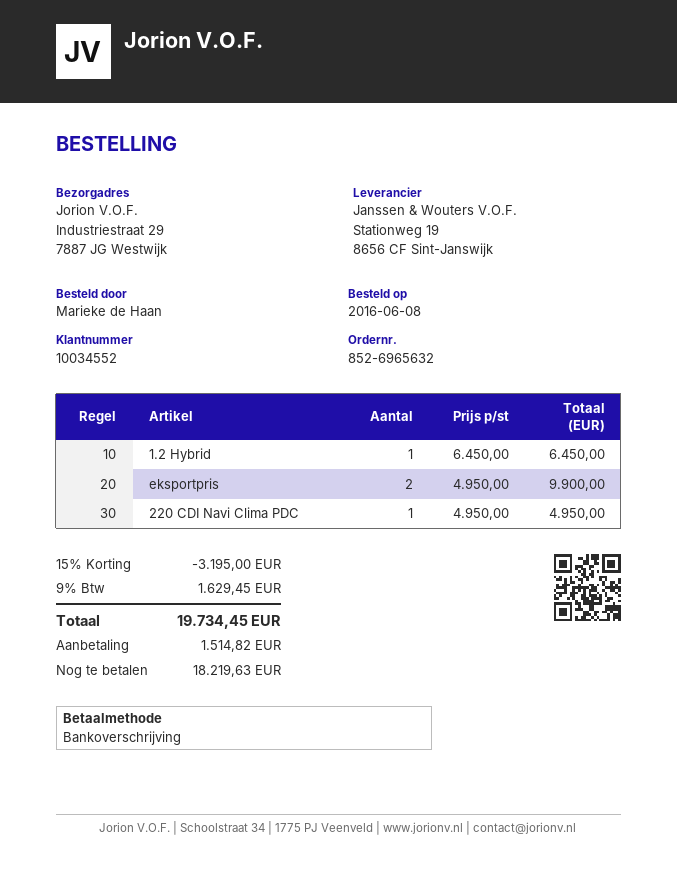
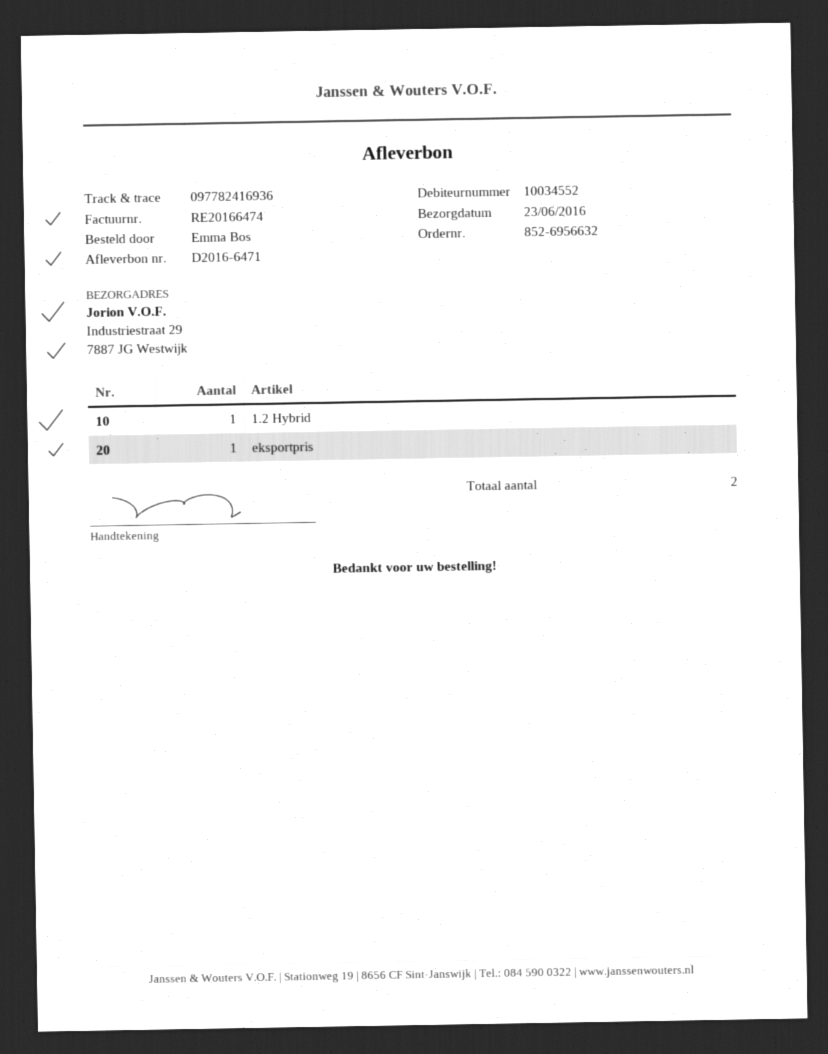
order number: 852-6965632 -> 852-6956632
ordered by: Marieke de Haan -> Emma Bos
eksportpris: 2 -> 1
220 CDI Navi Clima PDC: 1 -> none

